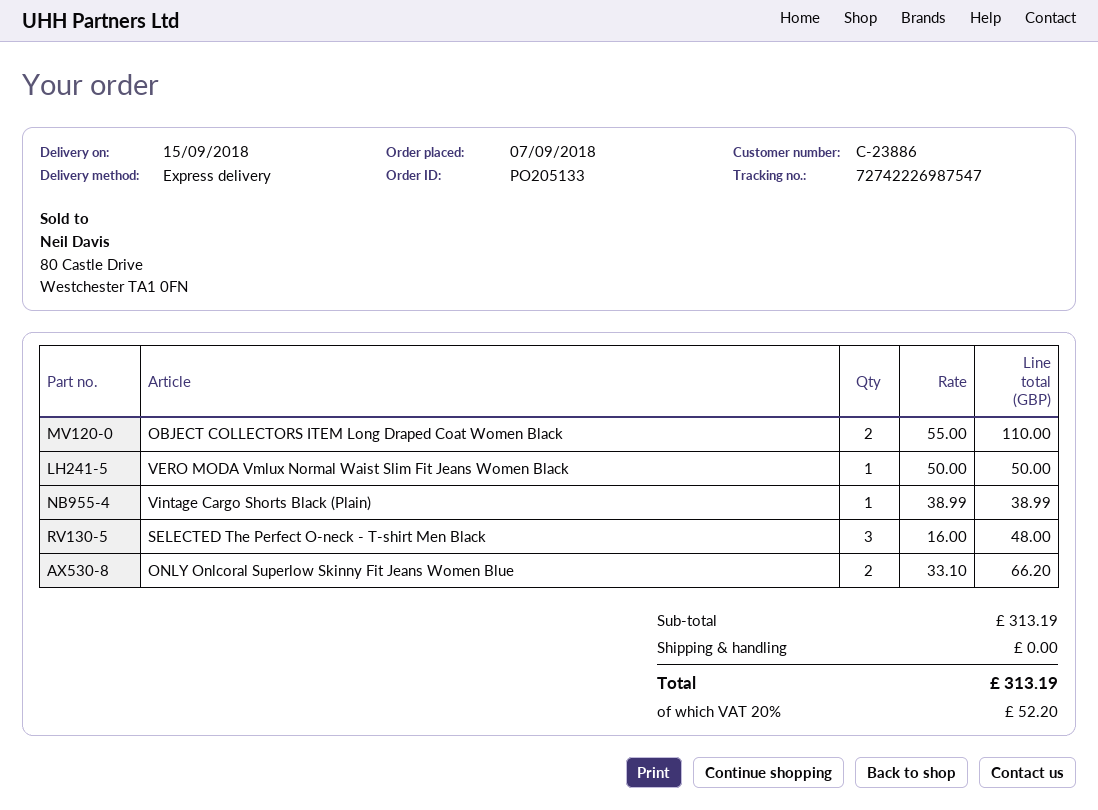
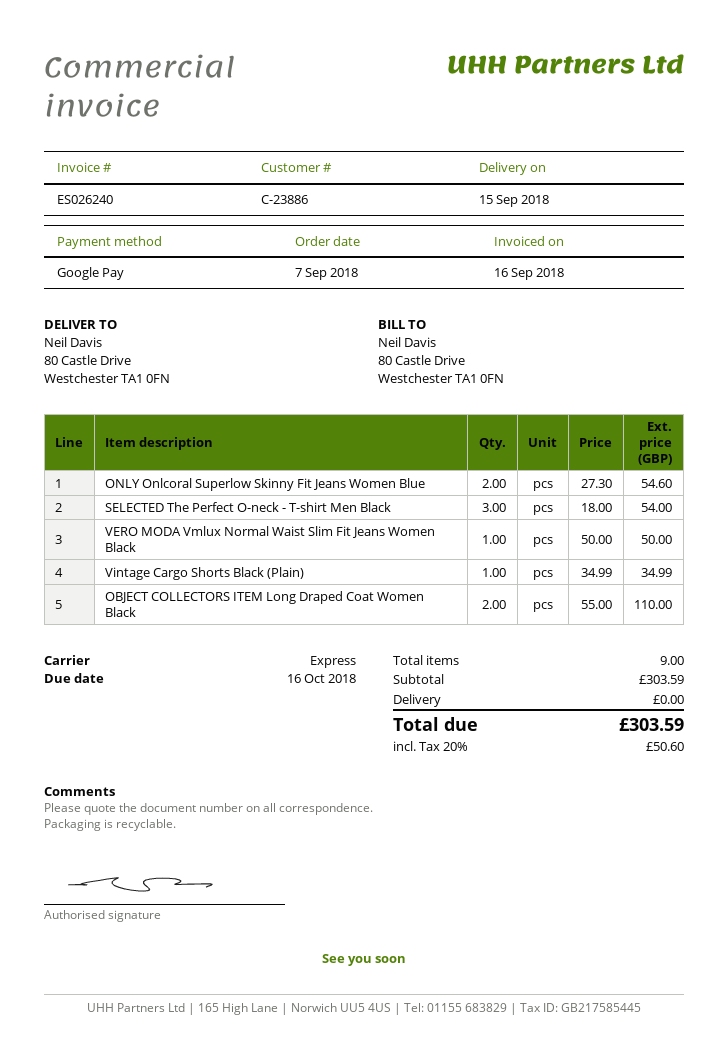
Vintage Cargo Shorts Black (Plain): 1 x 38.99 = 38.99 -> 1 x 34.99 = 34.99
SELECTED The Perfect O-neck - T-shirt Men Black: 3 x 16.00 = 48.00 -> 3 x 18.00 = 54.00
ONLY Onlcoral Superlow Skinny Fit Jeans Women Blue: 2 x 33.10 = 66.20 -> 2 x 27.30 = 54.60
subtotal: 313.19 -> 303.59
tax: 20% = 52.20 -> 20% = 50.60
total: 313.19 -> 303.59

